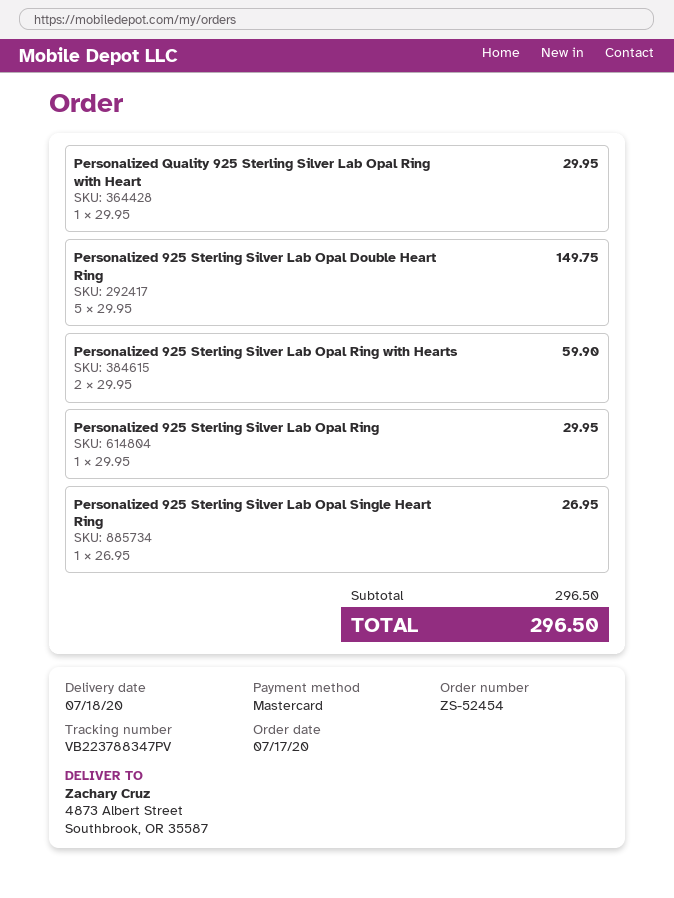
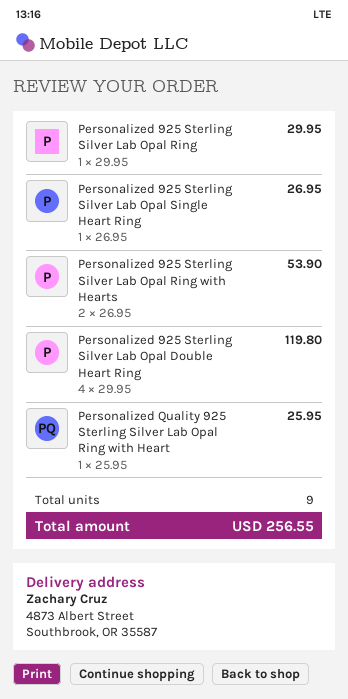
Personalized Quality 925 Sterling Silver Lab Opal Ring with Heart: 1 x 29.95 = 29.95 -> 1 x 25.95 = 25.95
Personalized 925 Sterling Silver Lab Opal Double Heart Ring: 5 x 29.95 = 149.75 -> 4 x 29.95 = 119.80
Personalized 925 Sterling Silver Lab Opal Ring with Hearts: 2 x 29.95 = 59.90 -> 2 x 26.95 = 53.90
total: 296.50 -> 256.55

